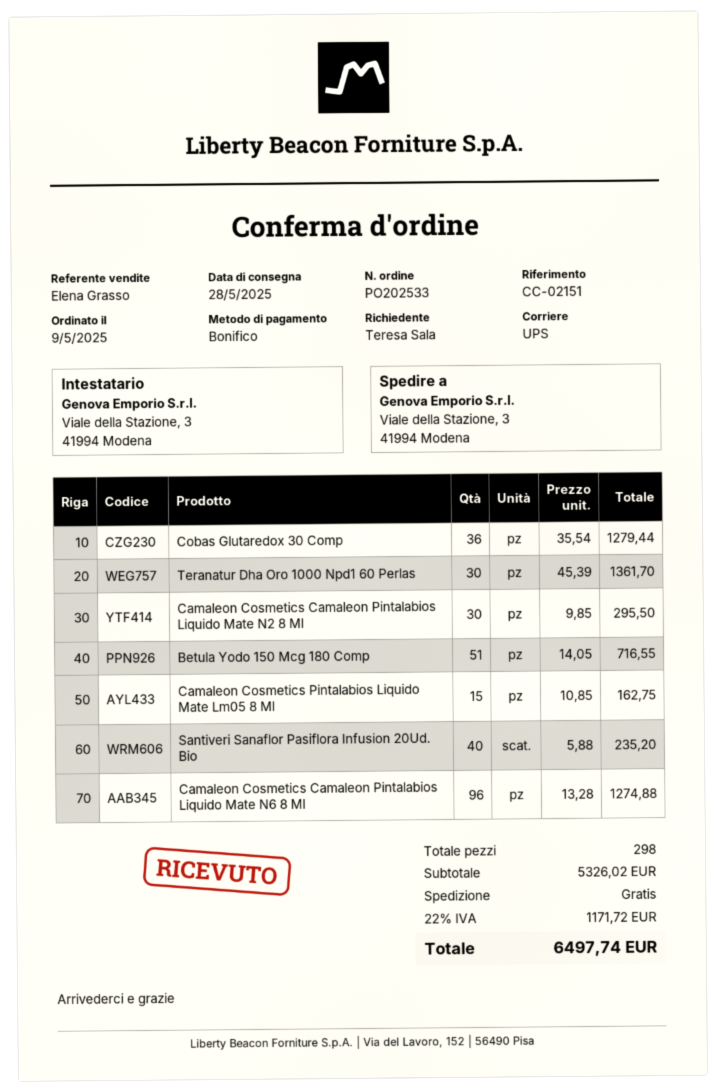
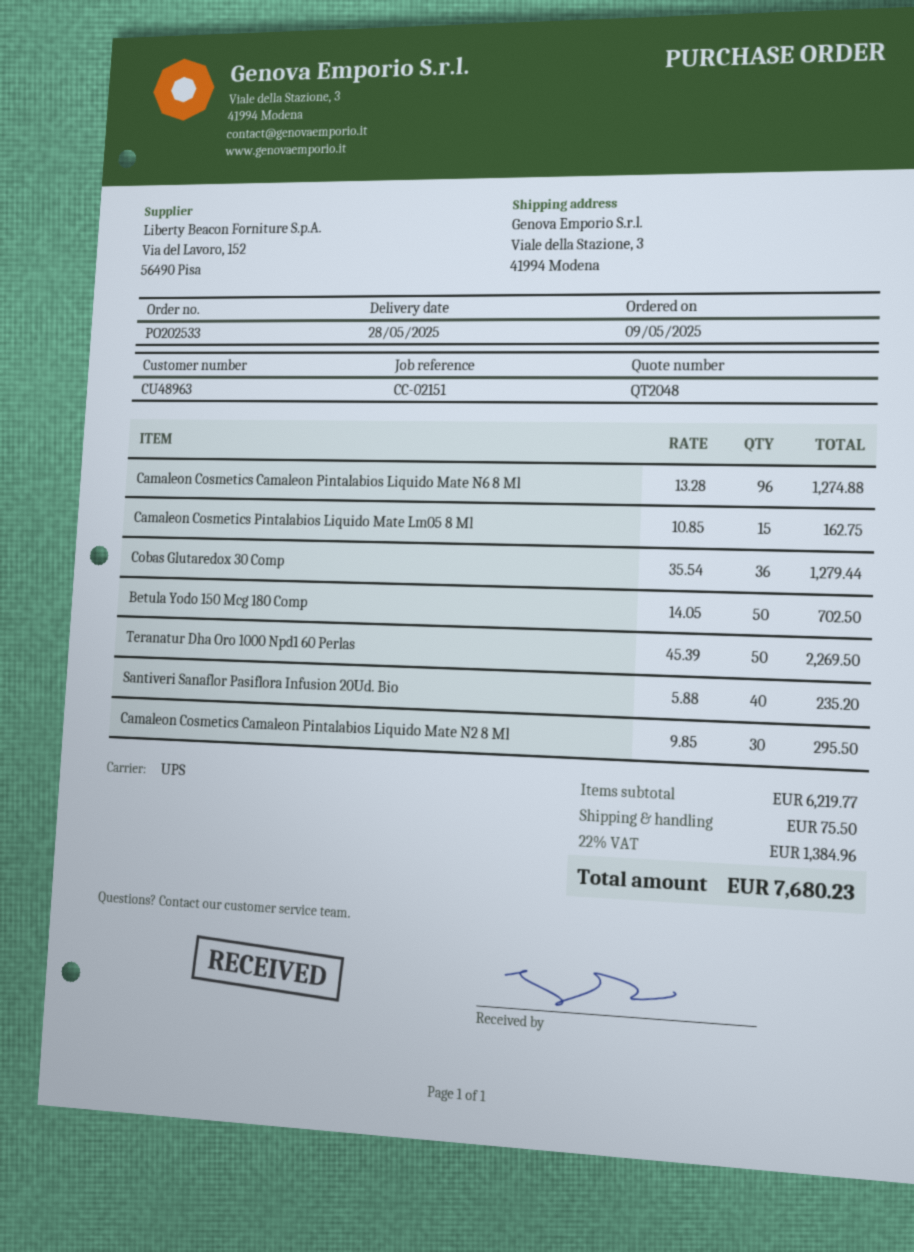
Teranatur Dha Oro 1000 Npd1 60 Perlas: 30 x 45.39 = 1361.70 -> 50 x 45.39 = 2269.50
Betula Yodo 150 Mcg 180 Comp: 51 x 14.05 = 716.55 -> 50 x 14.05 = 702.50
subtotal: 5326.02 -> 6219.77
shipping: 0.00 -> 75.50
tax: 22% = 1171.72 -> 22% = 1384.96
total: 6497.74 -> 7680.23

